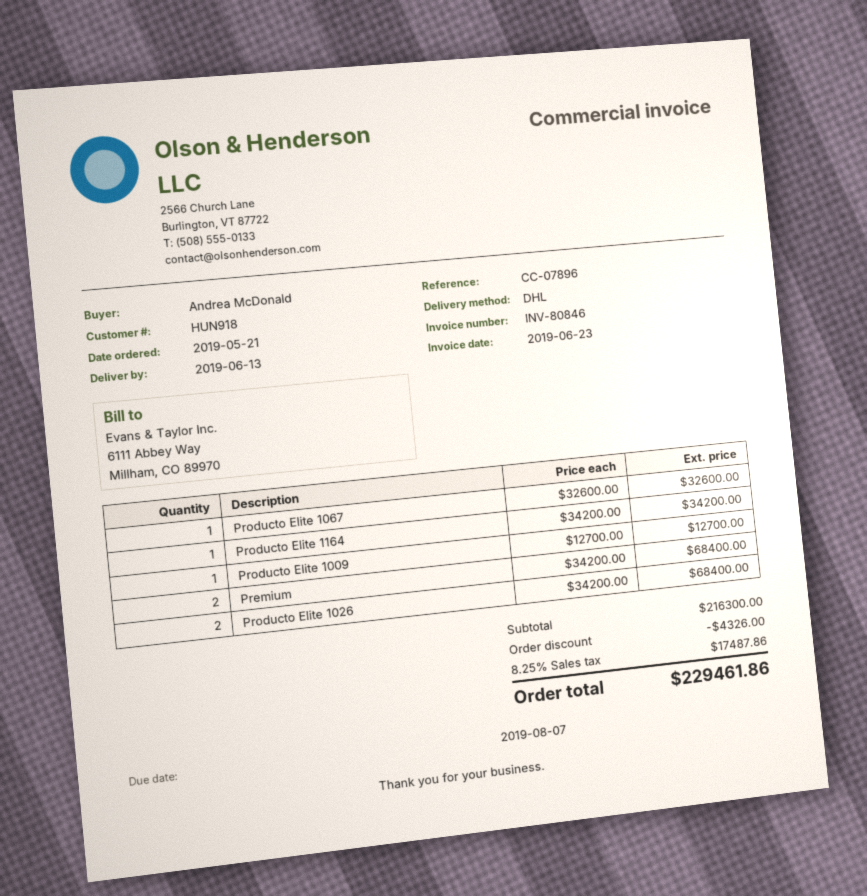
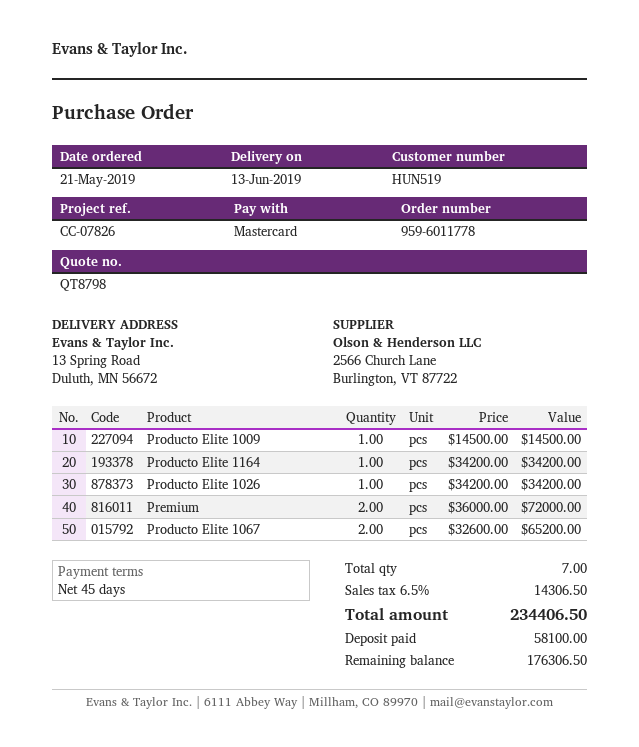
customer number: HUN918 -> HUN519
reference: CC-07896 -> CC-07826
Producto Elite 1067: 1 x 32600.00 = 32600.00 -> 2 x 32600.00 = 65200.00
Producto Elite 1009: 1 x 12700.00 = 12700.00 -> 1 x 14500.00 = 14500.00
Premium: 2 x 34200.00 = 68400.00 -> 2 x 36000.00 = 72000.00
Producto Elite 1026: 2 x 34200.00 = 68400.00 -> 1 x 34200.00 = 34200.00
discount: 4326.00 -> none
tax: 8.25% = 17487.86 -> 6.5% = 14306.50
total: 229461.86 -> 234406.50

